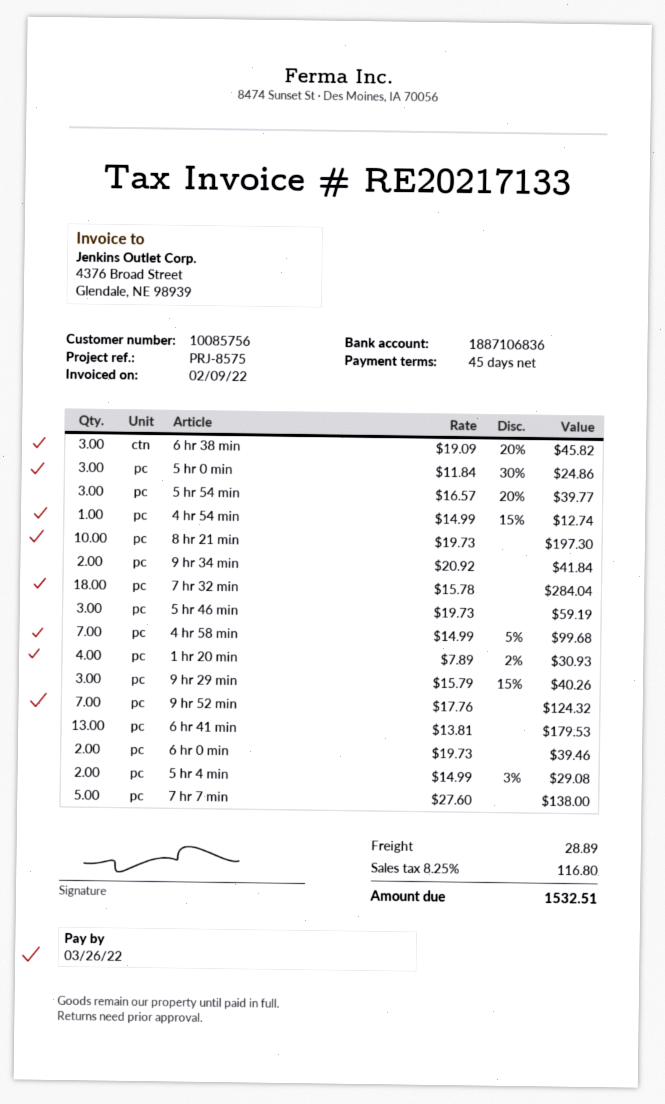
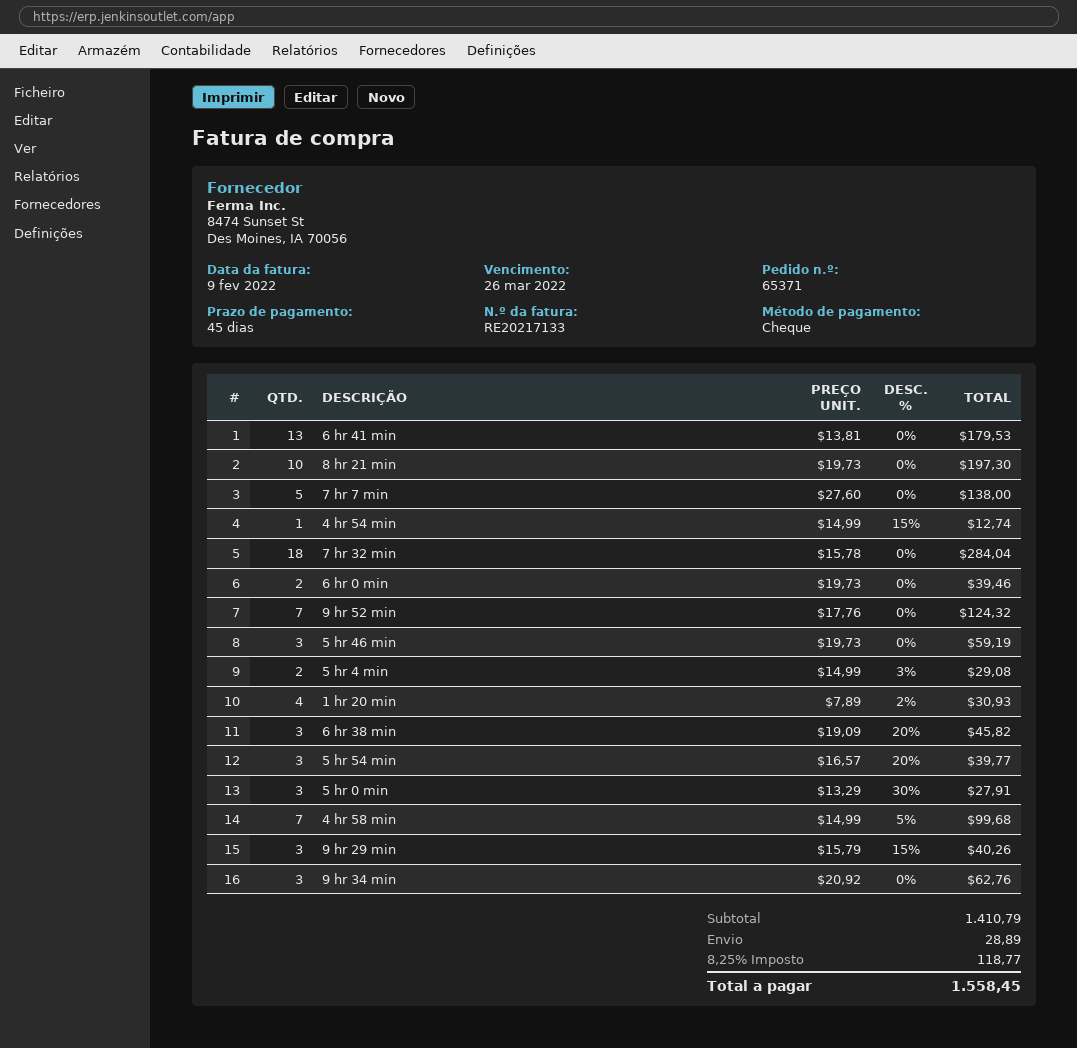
5 hr 0 min: 3 x 11.84 - 30% = 24.86 -> 3 x 13.29 - 30% = 27.91
9 hr 34 min: 2 x 20.92 = 41.84 -> 3 x 20.92 = 62.76
tax: 8.25% = 116.80 -> 8.25% = 118.77
total: 1532.51 -> 1558.45

